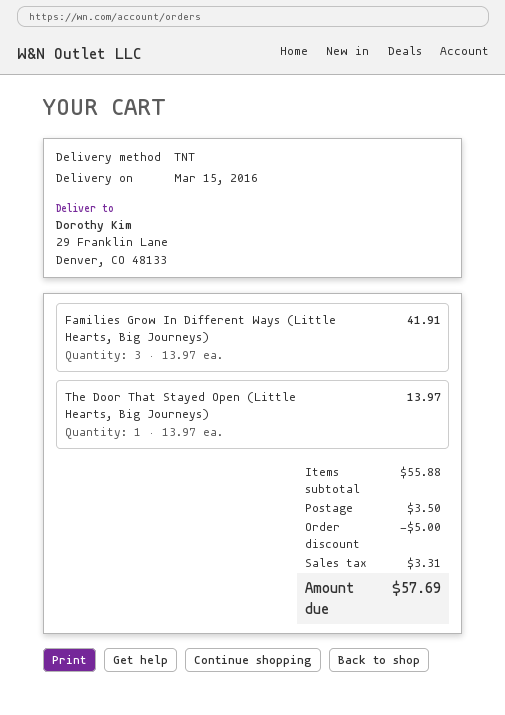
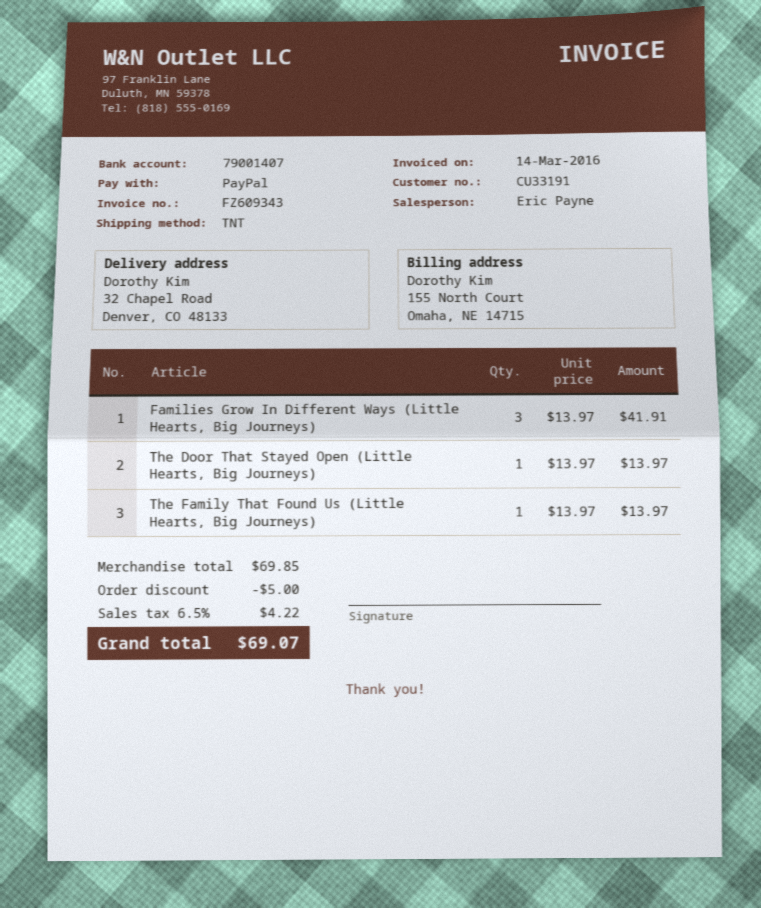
ship to: 29 Franklin Lane, Denver, CO 48133 -> 32 Chapel Road, Denver, CO 48133
The Family That Found Us (Little Hearts, Big Journeys): none -> 1 x 13.97 = 13.97
subtotal: 55.88 -> 69.85
shipping: 3.50 -> none
tax: 3.31 -> 4.22
total: 57.69 -> 69.07

